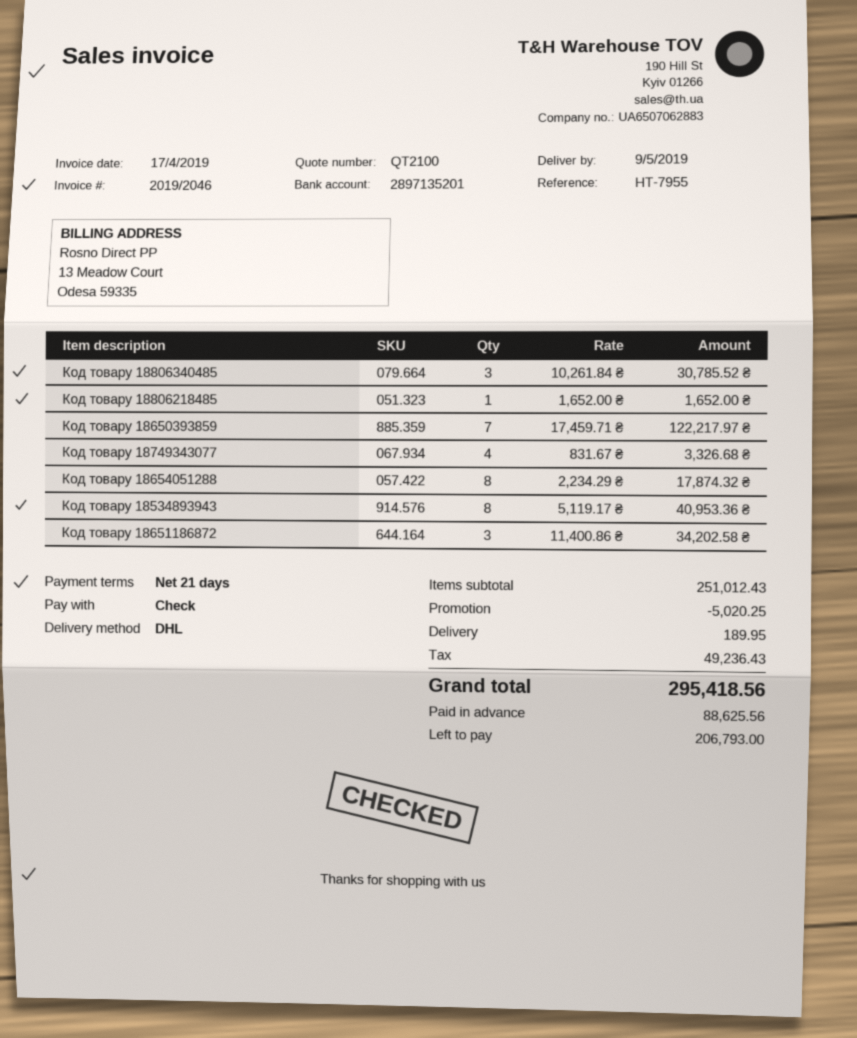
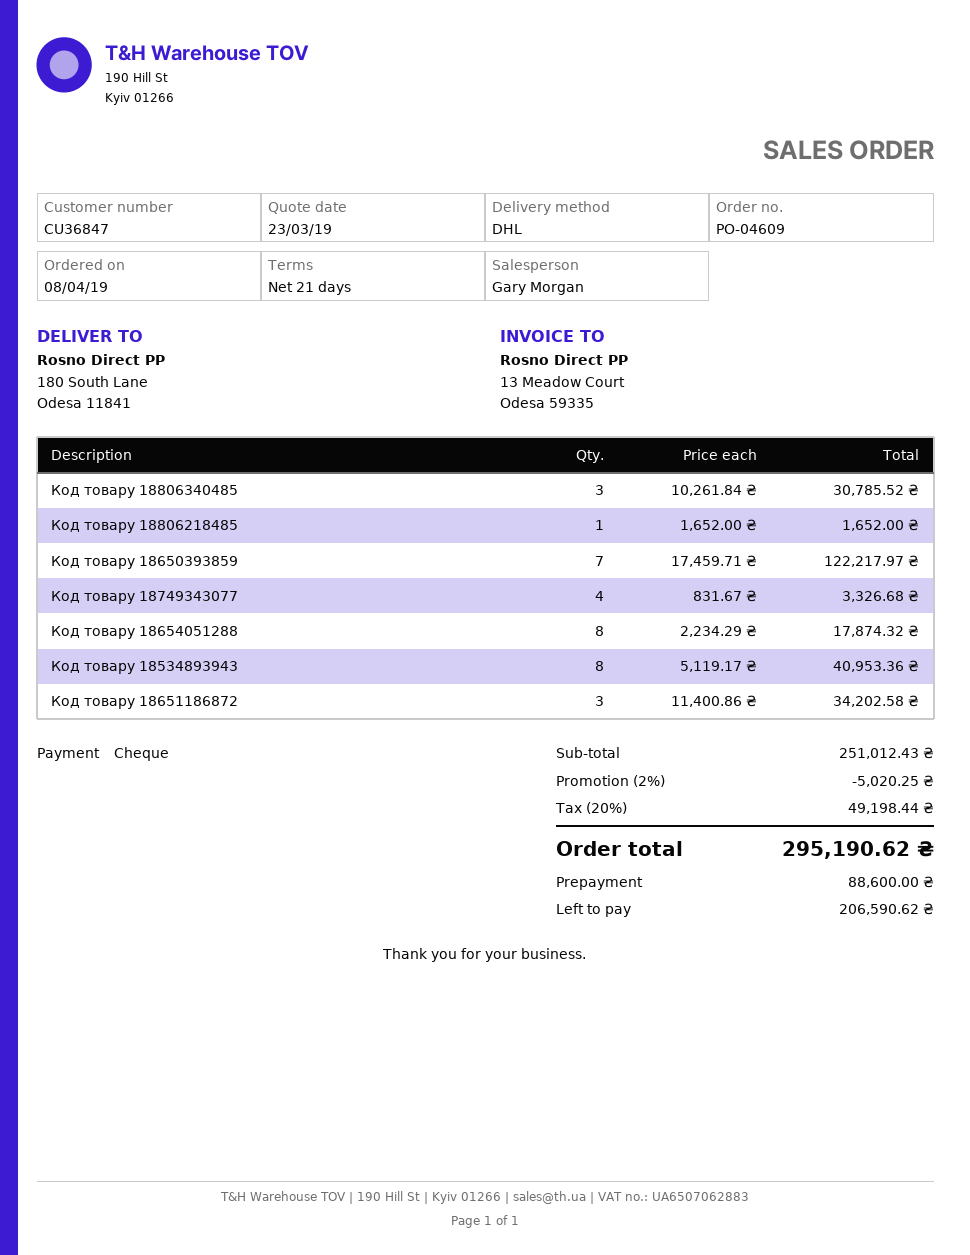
shipping: 189.95 -> none
tax: 49236.43 -> 49198.44
total: 295418.56 -> 295190.62
deposit: 88625.56 -> 88600.00
balance: 206793.00 -> 206590.62

